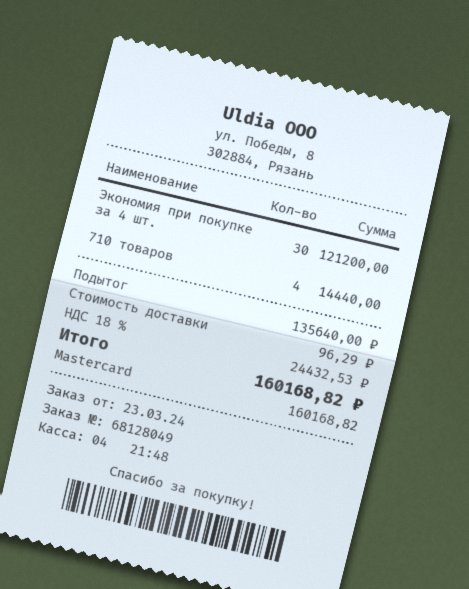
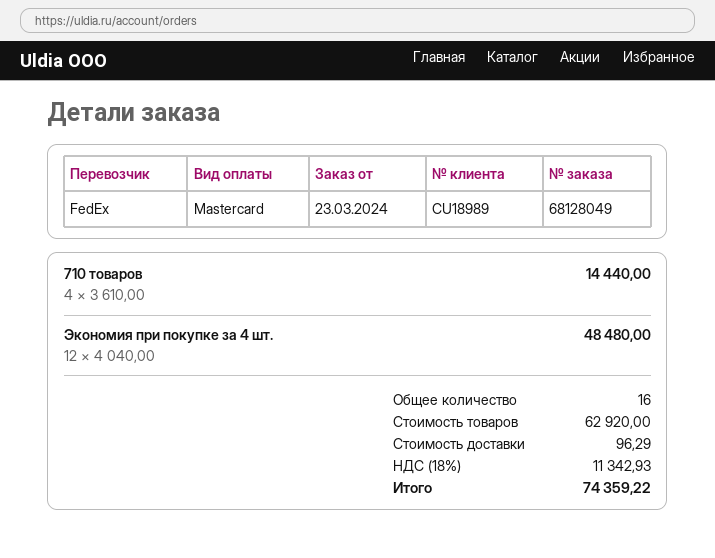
Экономия при покупке за 4 шт.: 30 for 121200.00 -> 12 for 48480.00
subtotal: 135640.00 -> 62920.00
tax: 18% = 24432.53 -> 18% = 11342.93
total: 160168.82 -> 74359.22

